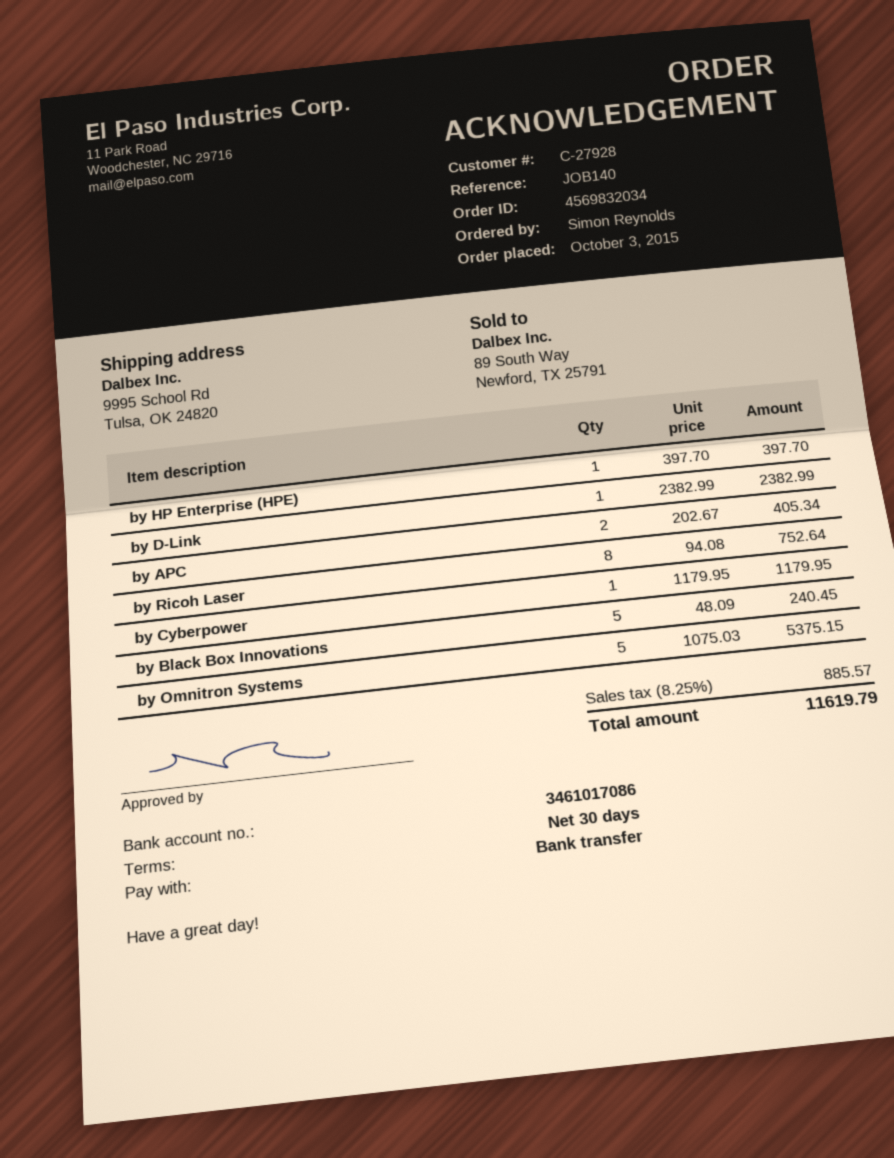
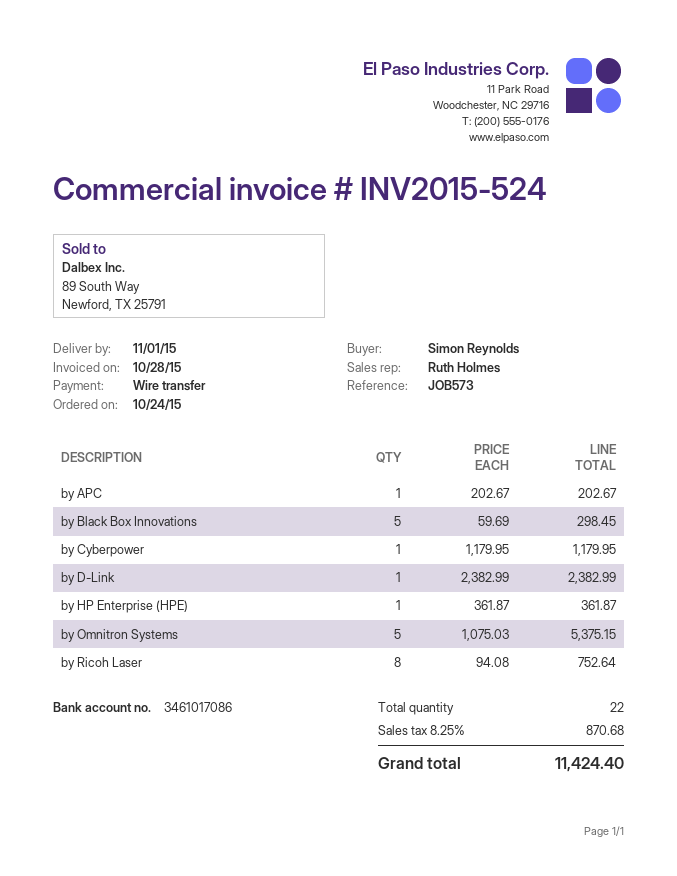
order date: 2015-10-03 -> 2015-10-24
reference: JOB140 -> JOB573
by HP Enterprise (HPE): 1 x 397.70 = 397.70 -> 1 x 361.87 = 361.87
by APC: 2 x 202.67 = 405.34 -> 1 x 202.67 = 202.67
by Black Box Innovations: 5 x 48.09 = 240.45 -> 5 x 59.69 = 298.45
tax: 8.25% = 885.57 -> 8.25% = 870.68
total: 11619.79 -> 11424.40

